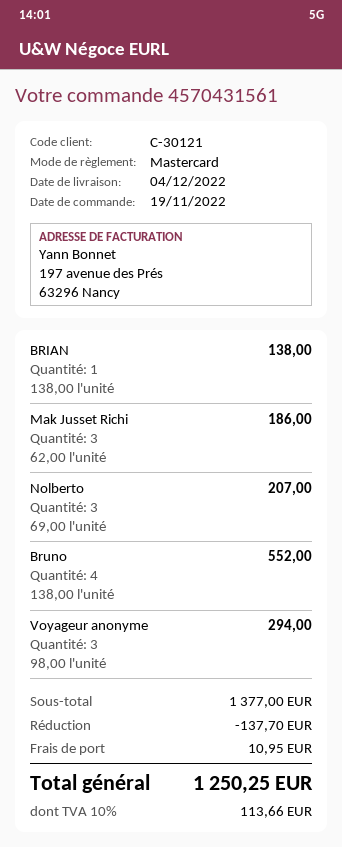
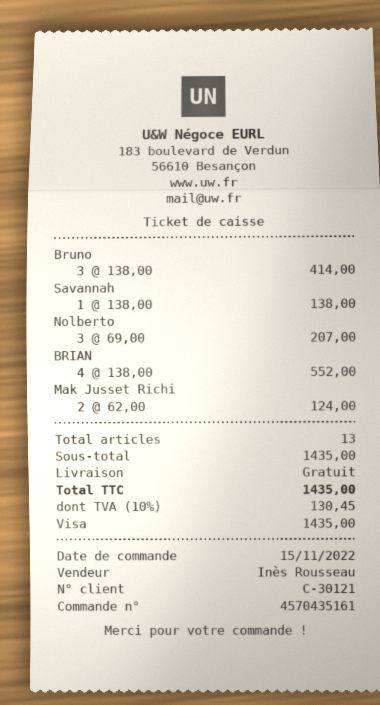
order number: 4570431561 -> 4570435161
order date: 2022-11-19 -> 2022-11-15
payment method: Mastercard -> Visa
BRIAN: 1 x 138.00 = 138.00 -> 4 x 138.00 = 552.00
Mak Jusset Richi: 3 x 62.00 = 186.00 -> 2 x 62.00 = 124.00
Bruno: 4 x 138.00 = 552.00 -> 3 x 138.00 = 414.00
Voyageur anonyme: 3 x 98.00 = 294.00 -> none
Savannah: none -> 1 x 138.00 = 138.00
subtotal: 1377.00 -> 1435.00
discount: 137.70 -> none
shipping: 10.95 -> 0.00
tax: 10% = 113.66 -> 10% = 130.45
total: 1250.25 -> 1435.00

